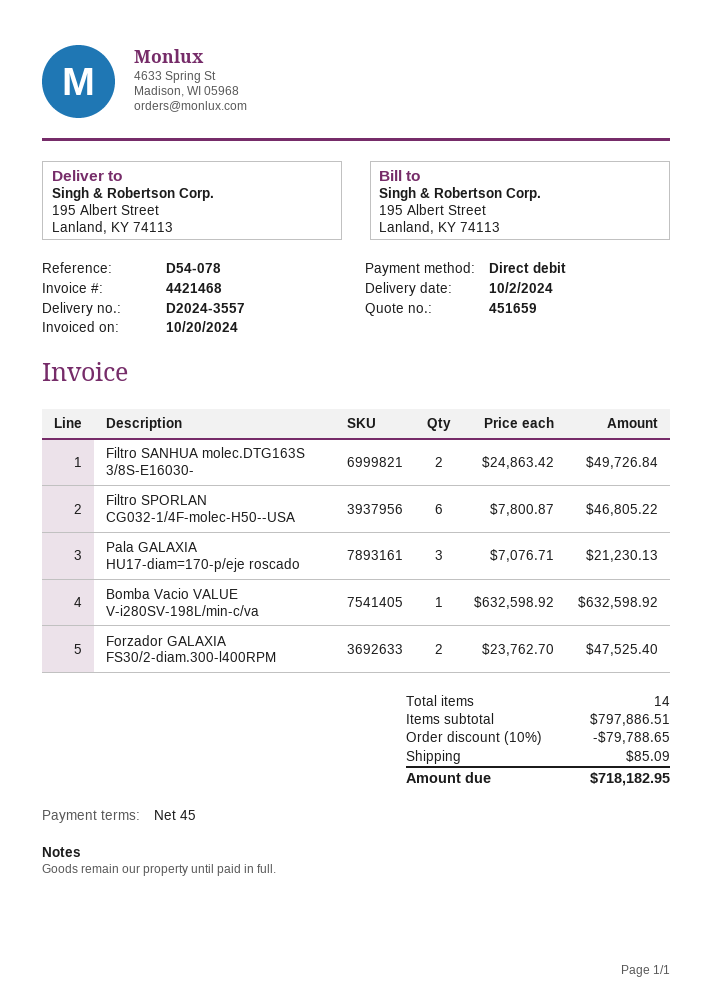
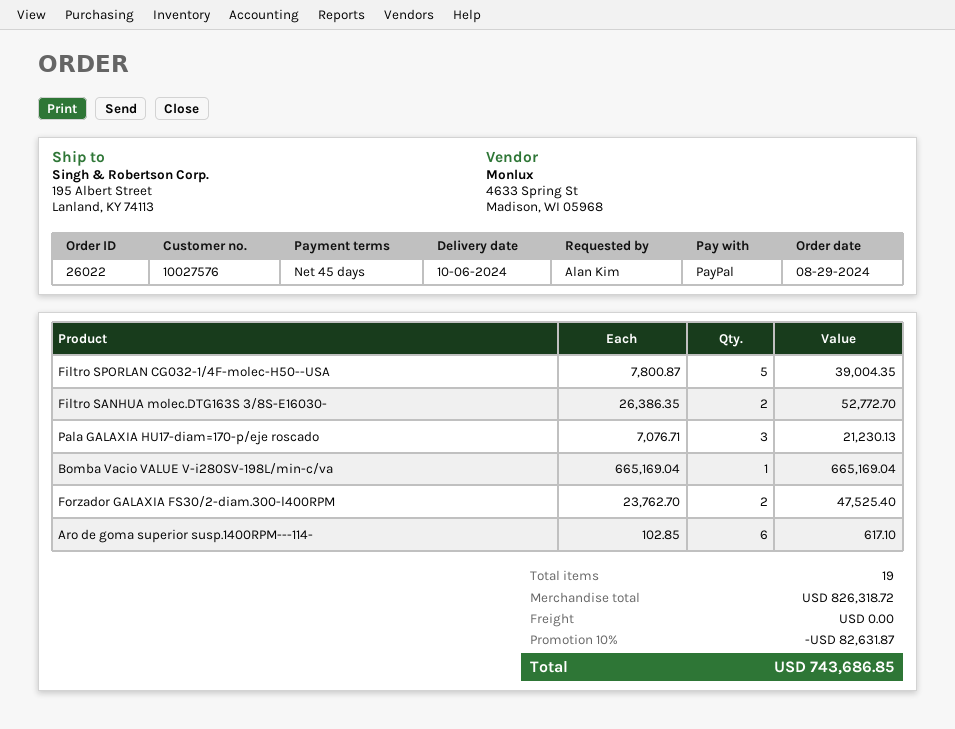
delivery date: 2024-10-02 -> 2024-10-06
payment method: direct debit -> PayPal
Filtro SANHUA molec.DTG163S 3/8S-E16030-: 2 x 24863.42 = 49726.84 -> 2 x 26386.35 = 52772.70
Filtro SPORLAN CG032-1/4F-molec-H50--USA: 6 x 7800.87 = 46805.22 -> 5 x 7800.87 = 39004.35
Bomba Vacio VALUE V-i280SV-198L/min-c/va: 1 x 632598.92 = 632598.92 -> 1 x 665169.04 = 665169.04
Aro de goma superior susp.1400RPM---114-: none -> 6 x 102.85 = 617.10
total quantity: 14 -> 19
subtotal: 797886.51 -> 826318.72
discount: 10% = 79788.65 -> 10% = 82631.87
shipping: 85.09 -> 0.00
total: 718182.95 -> 743686.85

